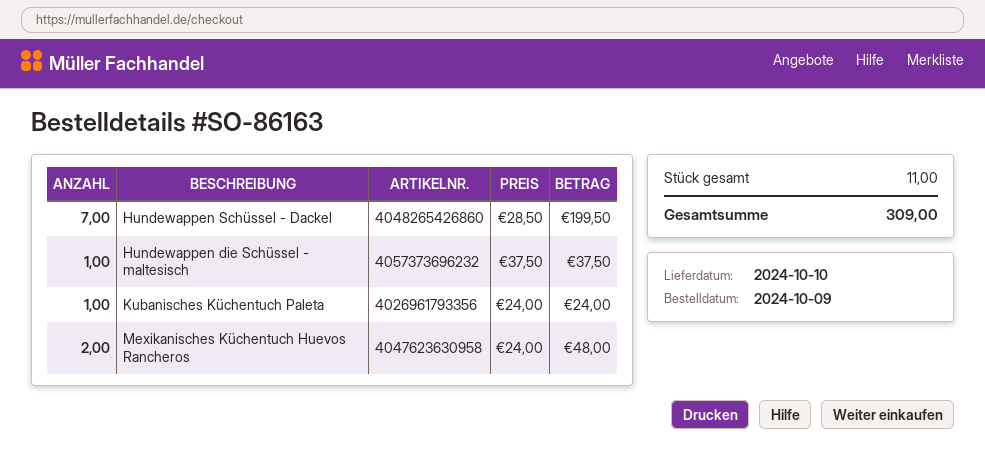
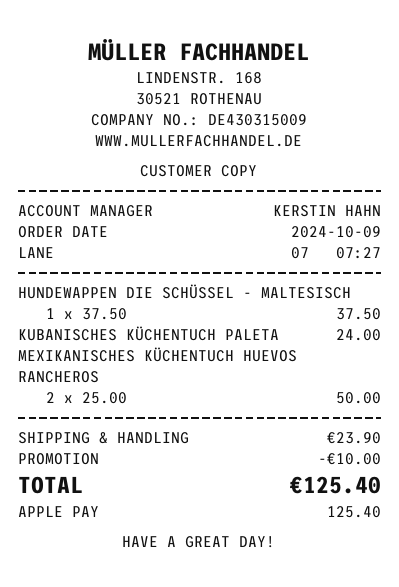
Hundewappen Schüssel - Dackel: 7 x 28.50 = 199.50 -> none
Mexikanisches Küchentuch Huevos Rancheros: 2 x 24.00 = 48.00 -> 2 x 25.00 = 50.00
discount: none -> 10.00
shipping: none -> 23.90
total: 309.00 -> 125.40

